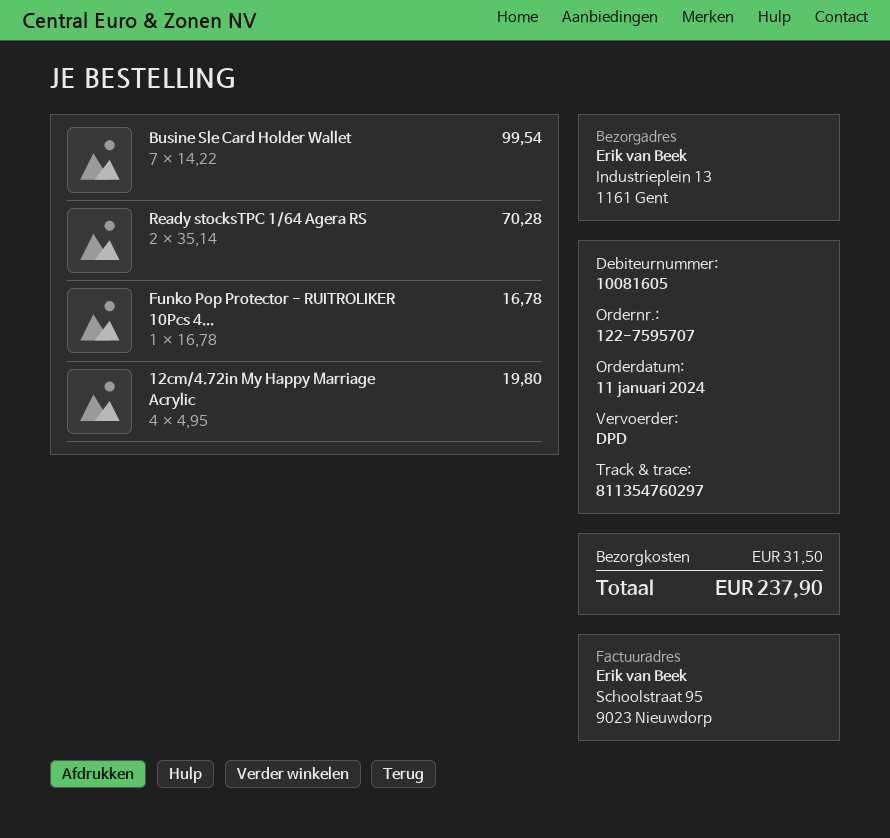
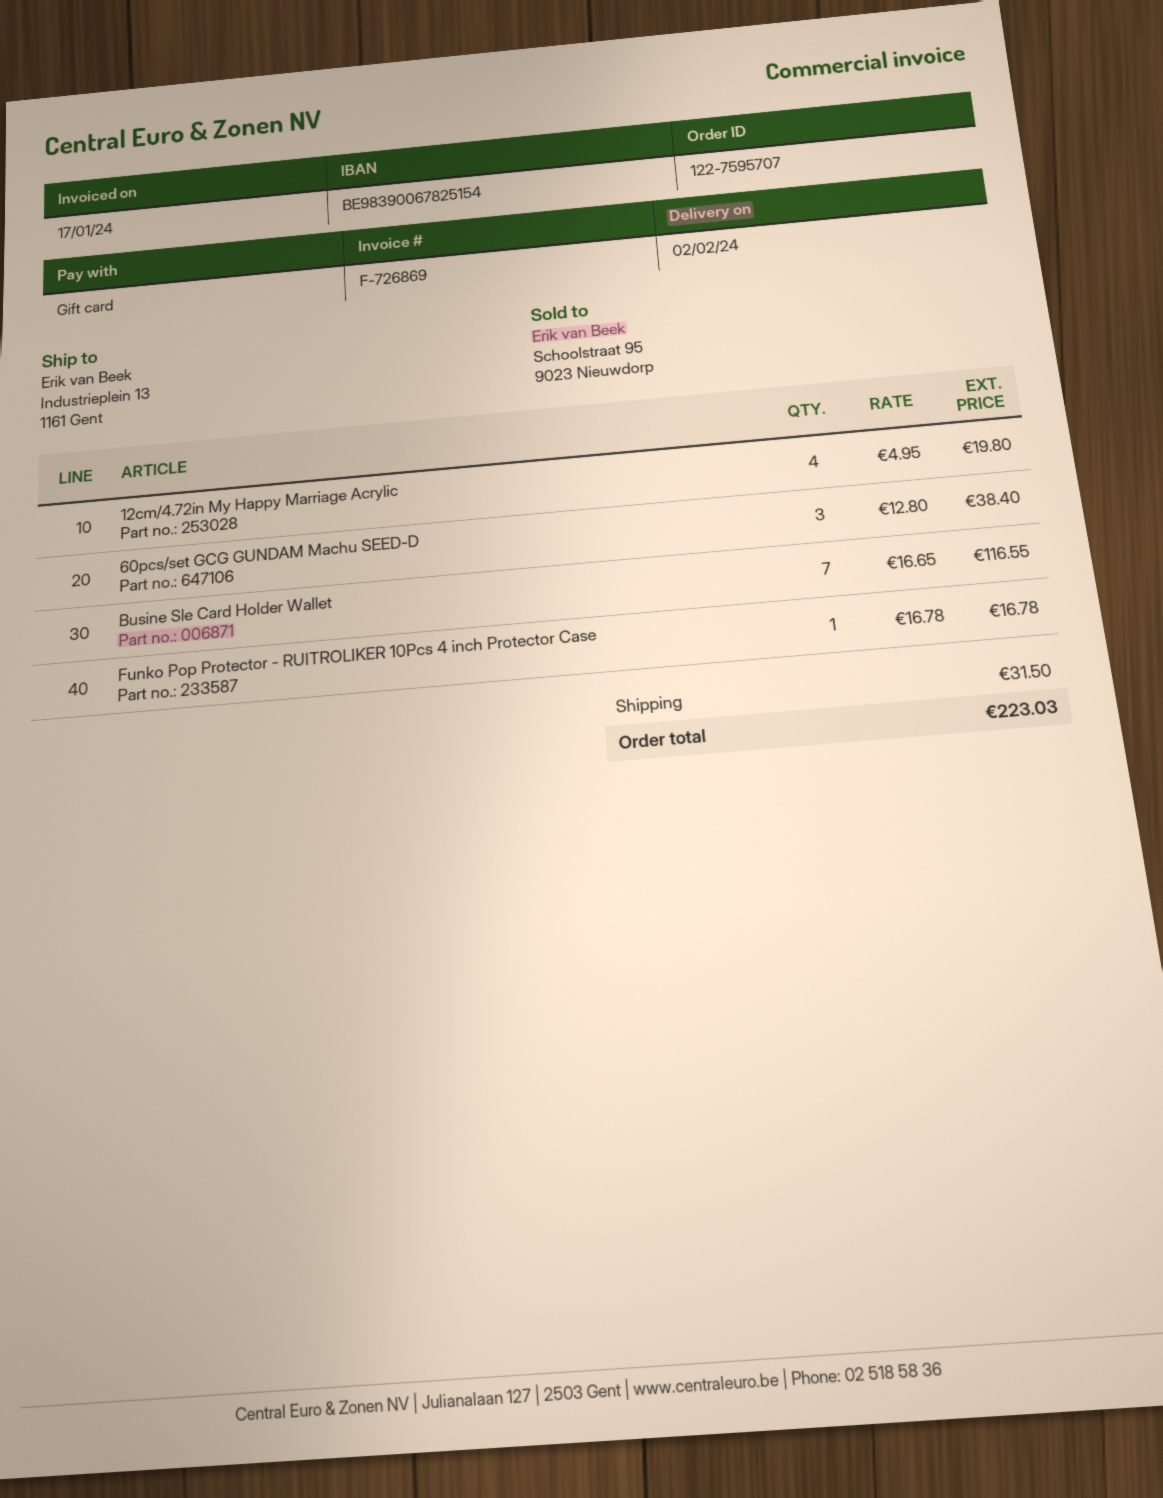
Busine Sle Card Holder Wallet: 7 x 14.22 = 99.54 -> 7 x 16.65 = 116.55
Ready stocksTPC 1/64 Agera RS: 2 x 35.14 = 70.28 -> none
60pcs/set GCG GUNDAM Machu SEED-D: none -> 3 x 12.80 = 38.40
total: 237.90 -> 223.03

